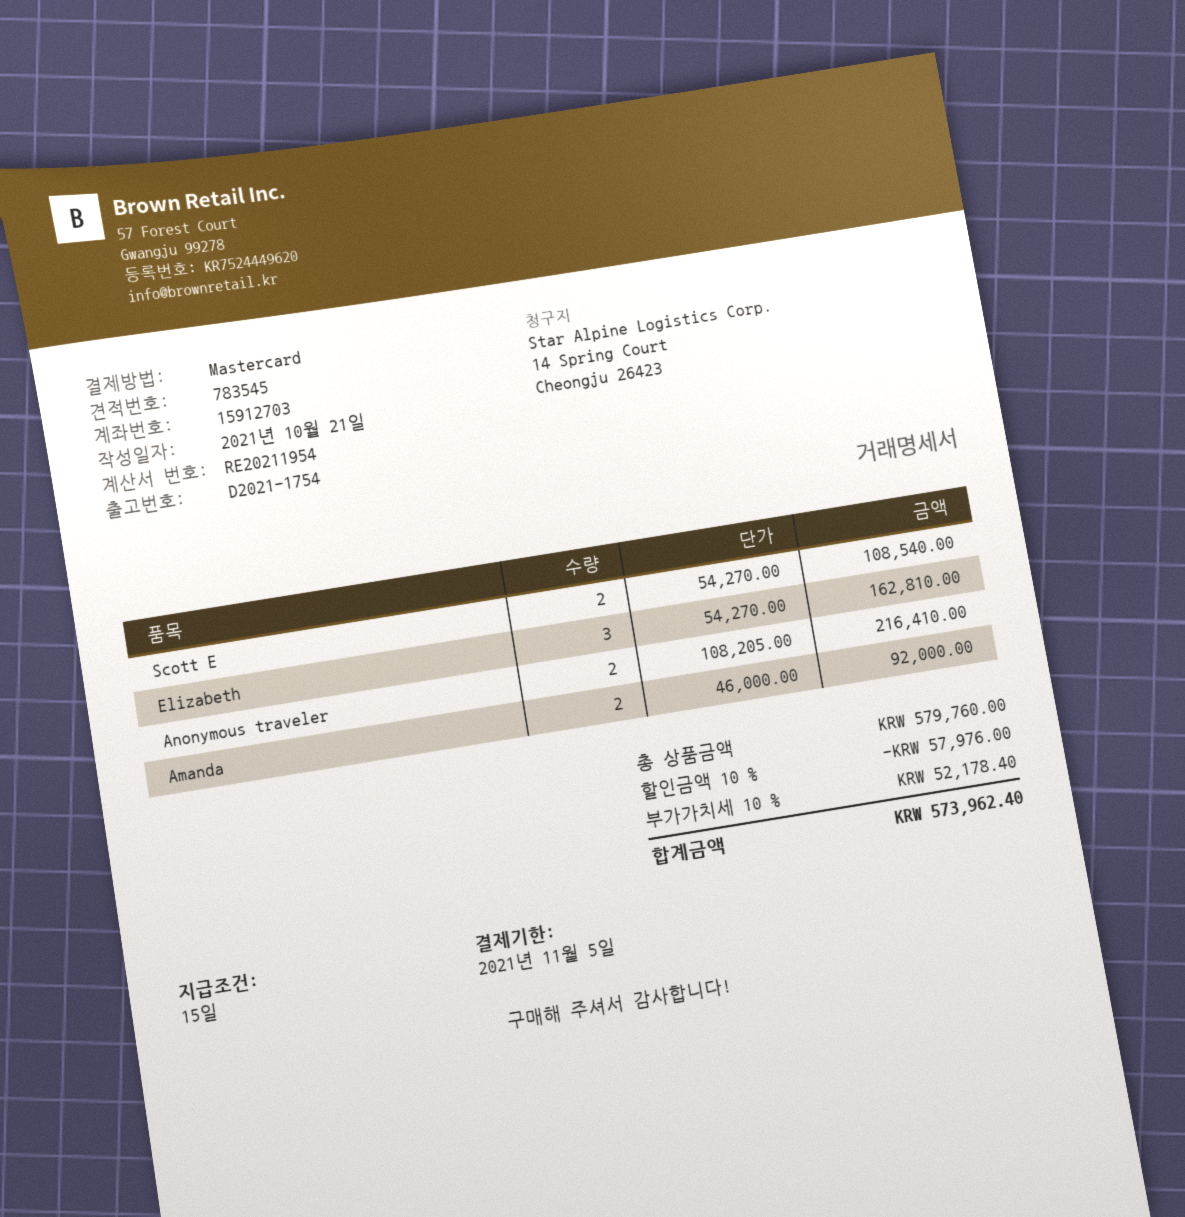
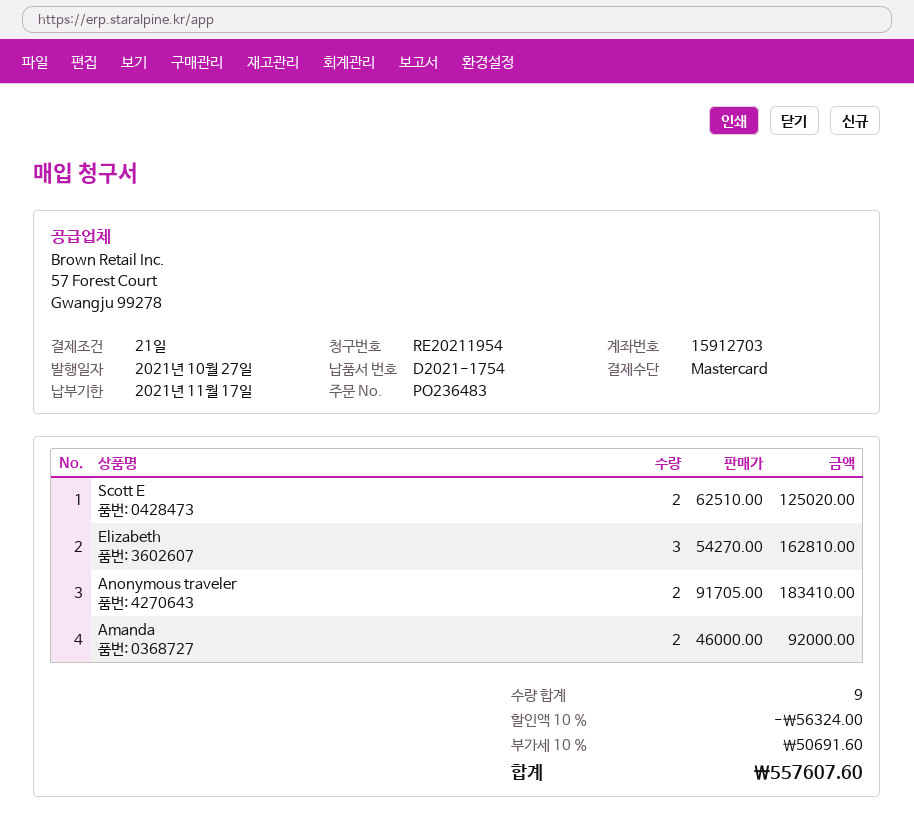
invoice date: 2021-10-21 -> 2021-10-27
payment terms: 15 days -> 21 days
due date: 2021-11-05 -> 2021-11-17
Scott E: 2 x 54270.00 = 108540.00 -> 2 x 62510.00 = 125020.00
Anonymous traveler: 2 x 108205.00 = 216410.00 -> 2 x 91705.00 = 183410.00
discount: 10% = 57976.00 -> 10% = 56324.00
tax: 10% = 52178.40 -> 10% = 50691.60
total: 573962.40 -> 557607.60

